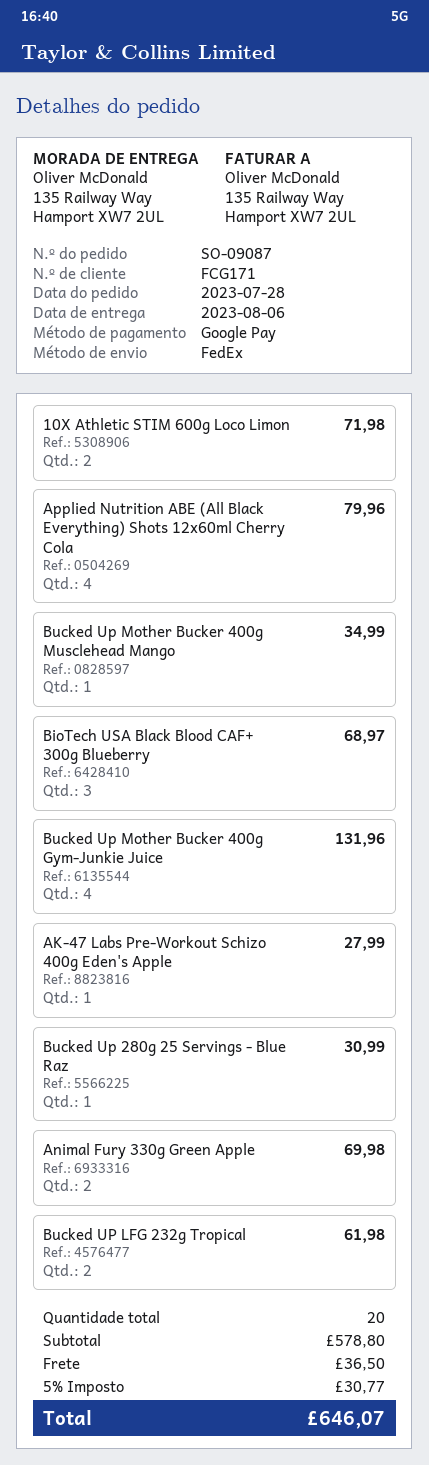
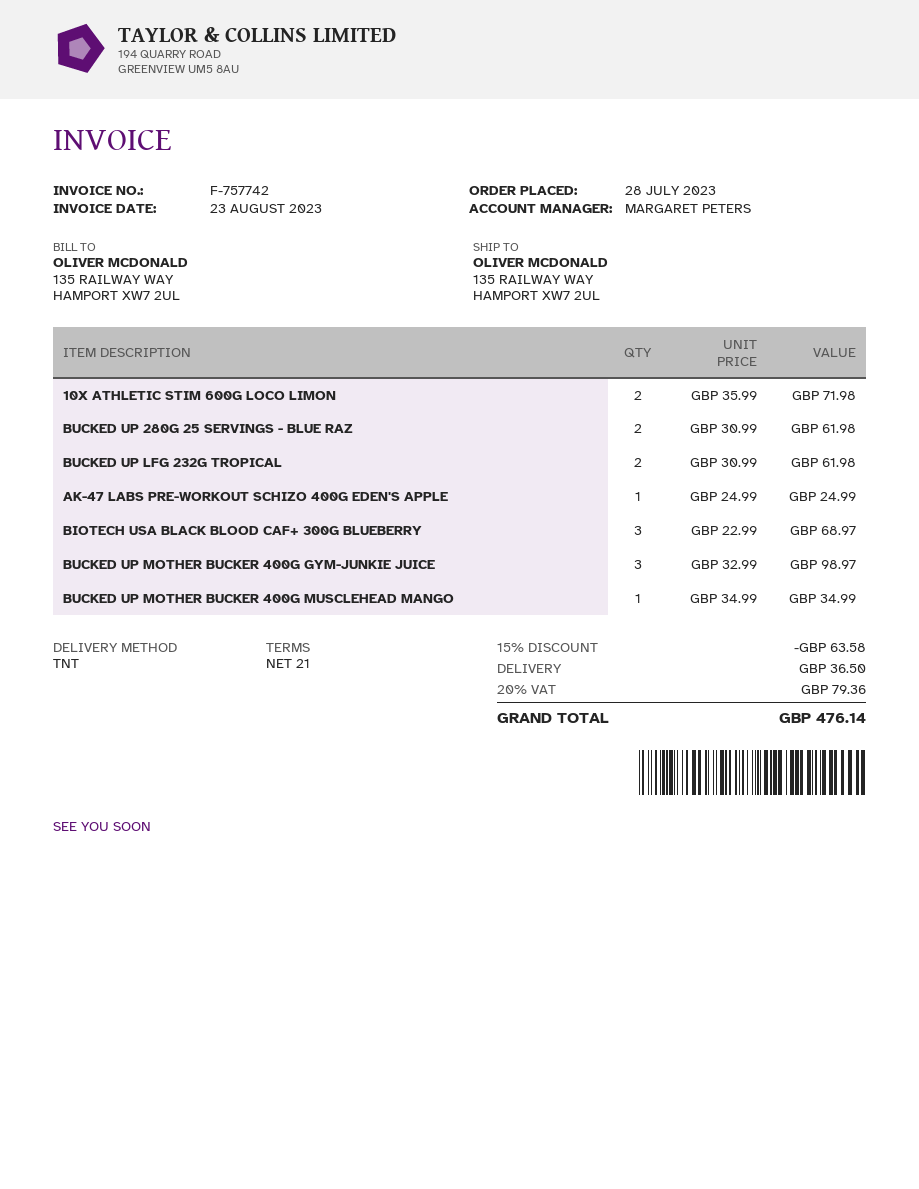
shipping method: FedEx -> TNT
Applied Nutrition ABE (All Black Everything) Shots 12x60ml Cherry Cola: 4 for 79.96 -> none
Bucked Up Mother Bucker 400g Gym-Junkie Juice: 4 for 131.96 -> 3 for 98.97
AK-47 Labs Pre-Workout Schizo 400g Eden's Apple: 1 for 27.99 -> 1 for 24.99
Bucked Up 280g 25 Servings - Blue Raz: 1 for 30.99 -> 2 for 61.98
Animal Fury 330g Green Apple: 2 for 69.98 -> none
discount: none -> 15% = 63.58
tax: 5% = 30.77 -> 20% = 79.36
total: 646.07 -> 476.14

